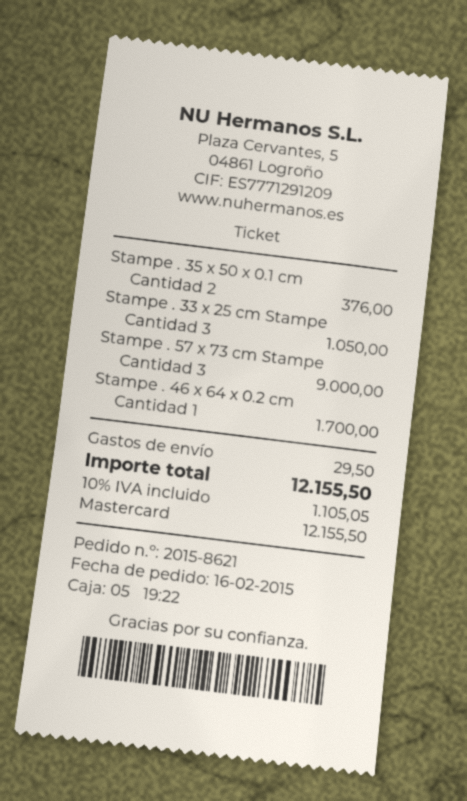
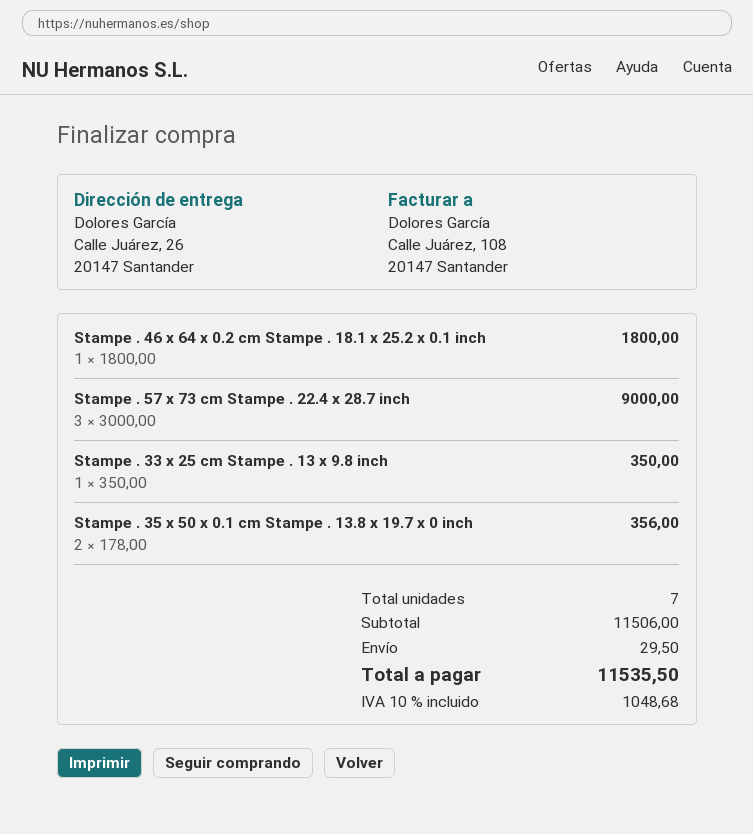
Stampe . 35 x 50 x 0.1 cm: 2 for 376.00 -> 2 for 356.00
Stampe . 33 x 25 cm Stampe: 3 for 1050.00 -> 1 for 350.00
Stampe . 46 x 64 x 0.2 cm: 1 for 1700.00 -> 1 for 1800.00
tax: 10% = 1105.05 -> 10% = 1048.68
total: 12155.50 -> 11535.50

